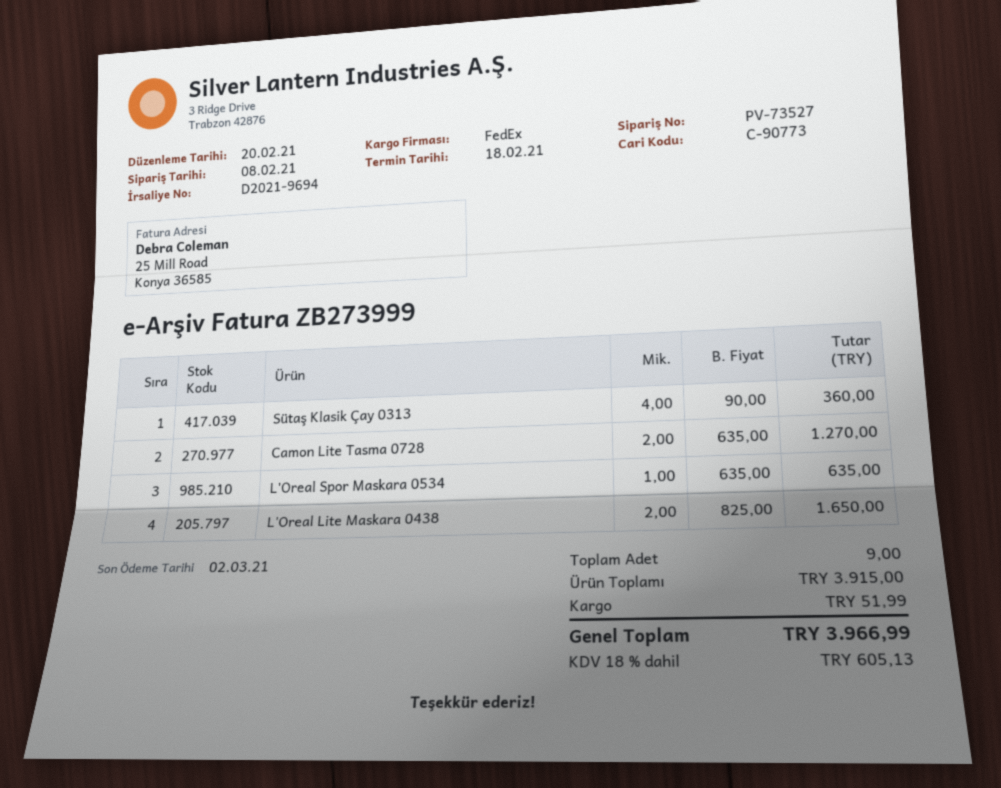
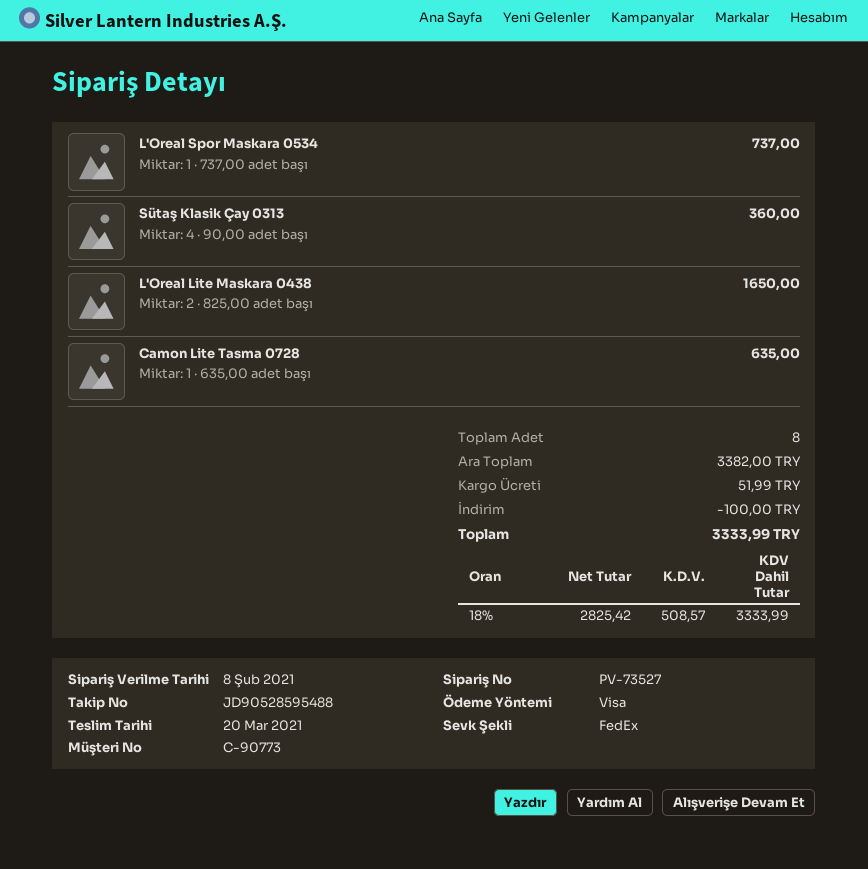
delivery date: 2021-02-18 -> 2021-03-20
Camon Lite Tasma 0728: 2 x 635.00 = 1270.00 -> 1 x 635.00 = 635.00
L'Oreal Spor Maskara 0534: 1 x 635.00 = 635.00 -> 1 x 737.00 = 737.00
total quantity: 9 -> 8
subtotal: 3915.00 -> 3382.00
discount: none -> 100.00
tax: 18% = 605.13 -> 18% = 508.57
total: 3966.99 -> 3333.99

